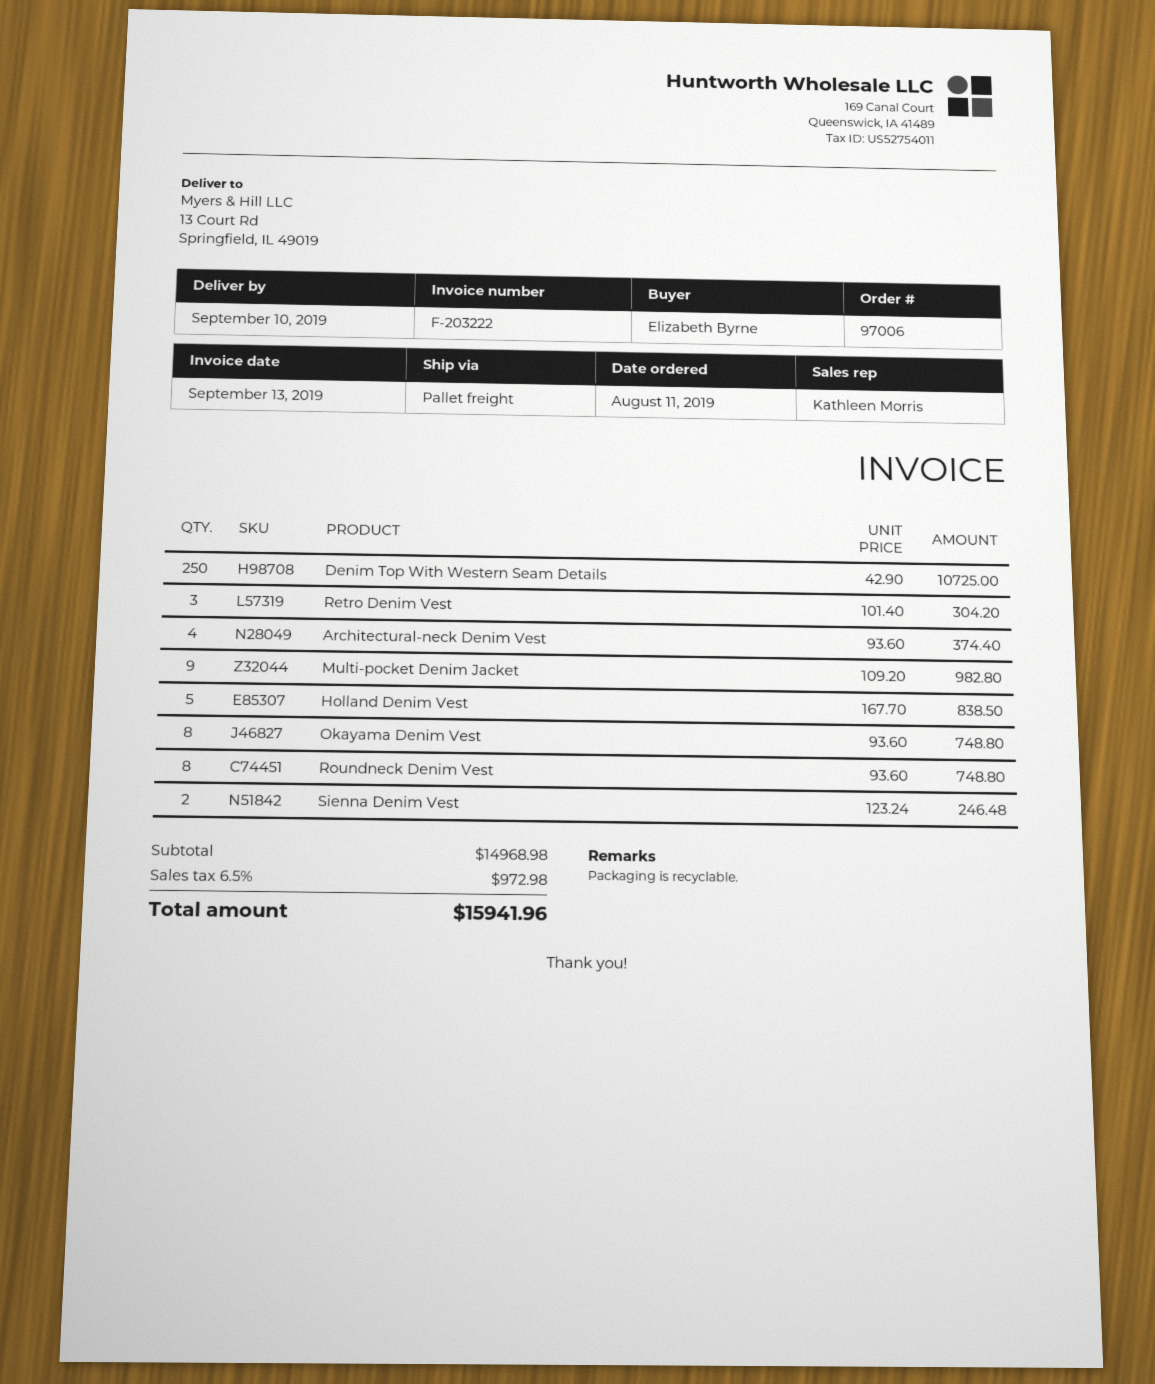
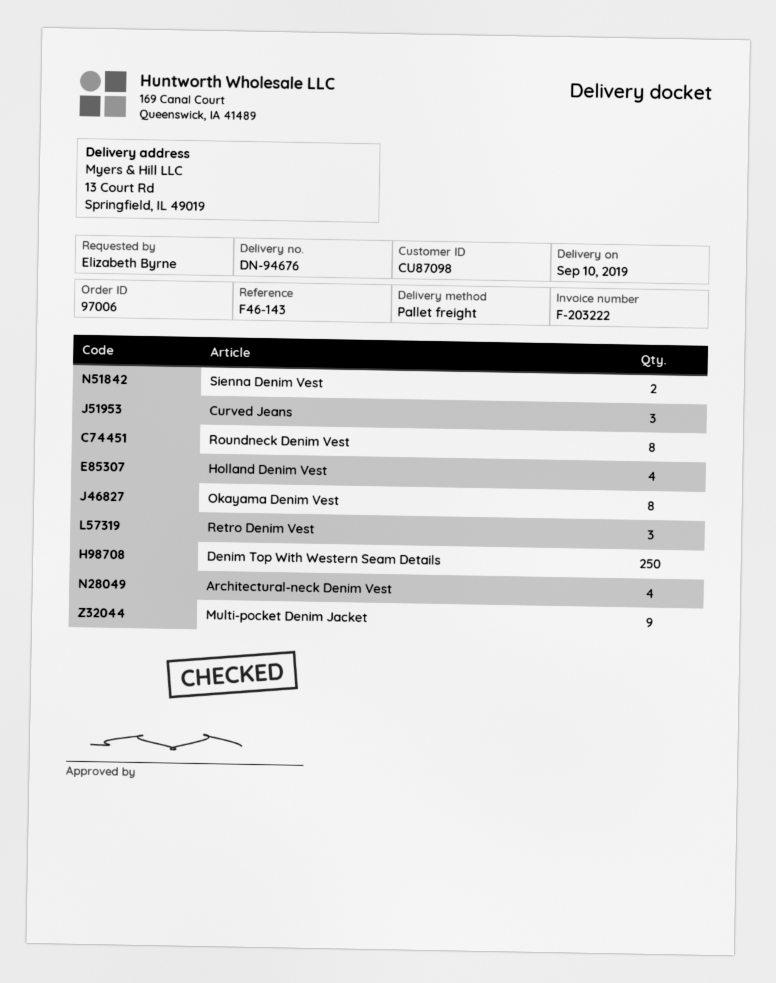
Holland Denim Vest: 5 -> 4
Curved Jeans: none -> 3

